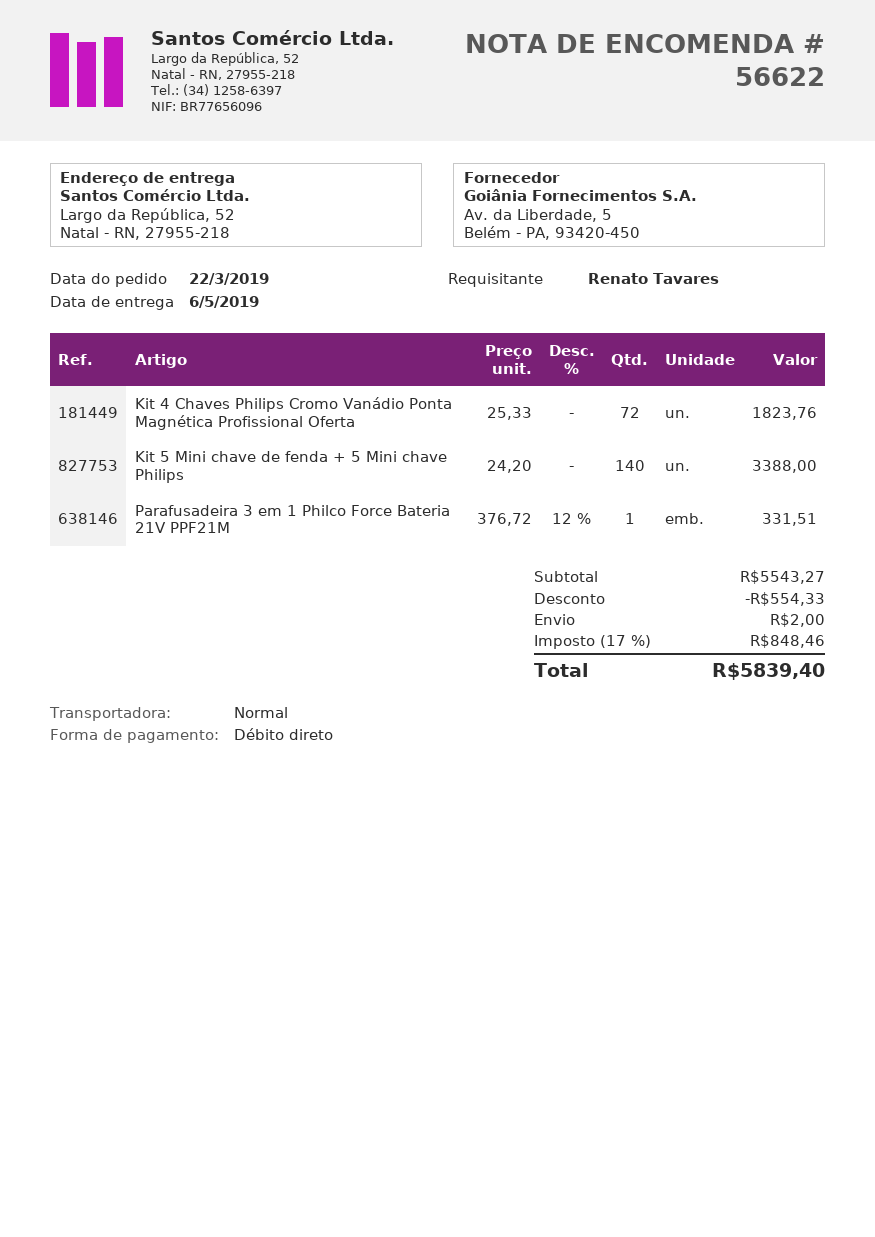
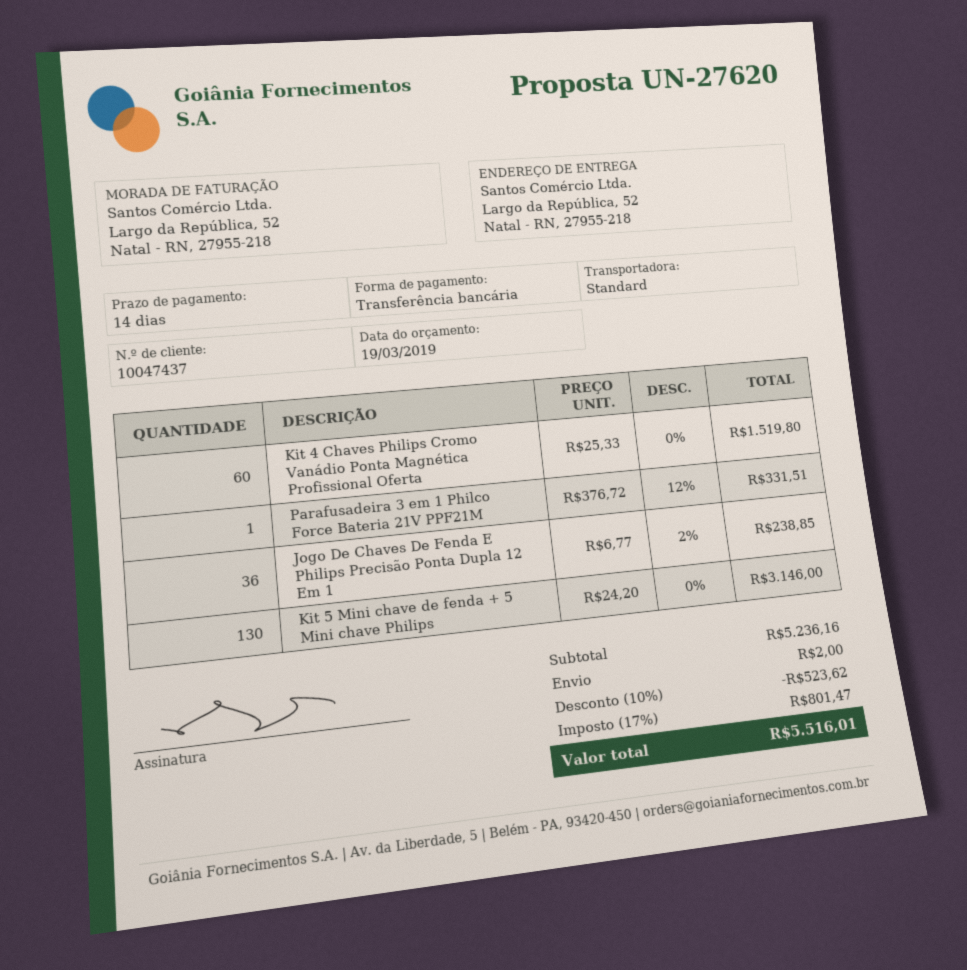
payment method: direct debit -> bank transfer
Kit 4 Chaves Philips Cromo Vanádio Ponta Magnética Profissional Oferta: 72 x 25.33 = 1823.76 -> 60 x 25.33 = 1519.80
Kit 5 Mini chave de fenda + 5 Mini chave Philips: 140 x 24.20 = 3388.00 -> 130 x 24.20 = 3146.00
Jogo De Chaves De Fenda E Philips Precisão Ponta Dupla 12 Em 1: none -> 36 x 6.77 - 2% = 238.85
subtotal: 5543.27 -> 5236.16
discount: 554.33 -> 523.62
tax: 17% = 848.46 -> 17% = 801.47
total: 5839.40 -> 5516.01

